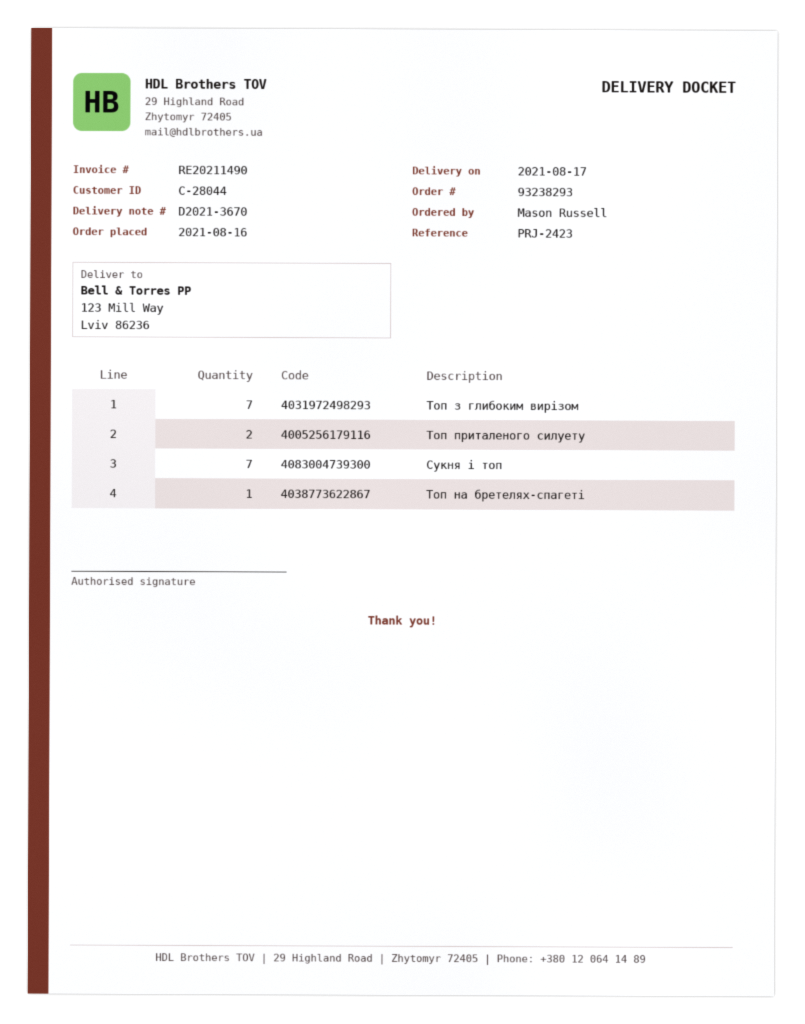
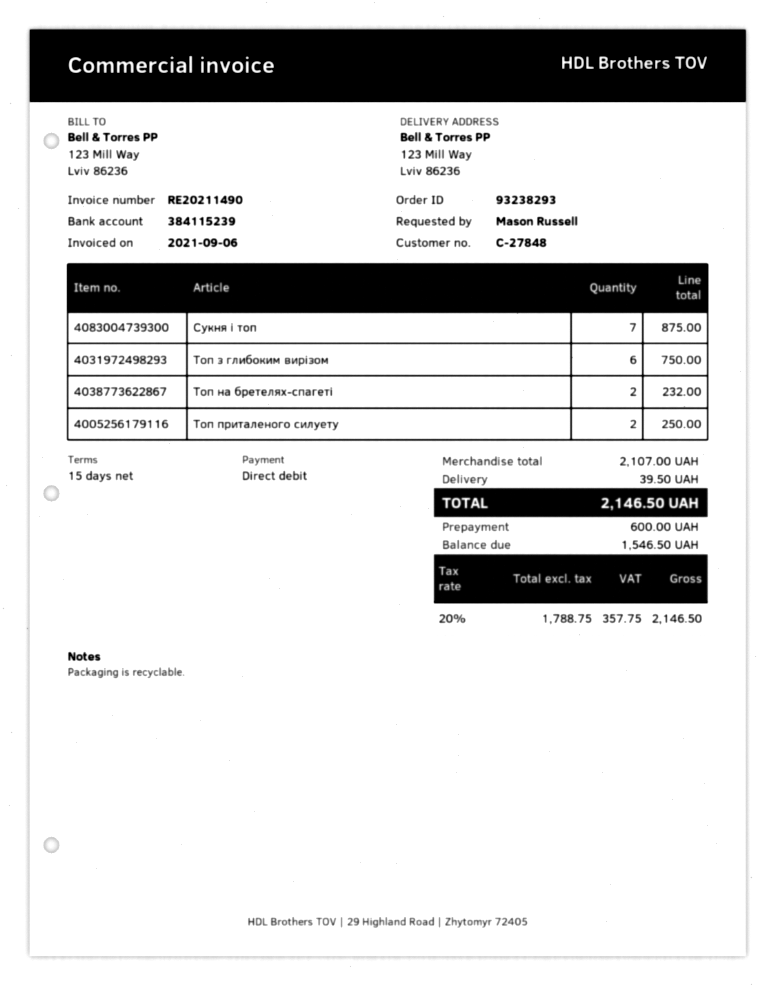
customer number: C-28044 -> C-27848
Топ з глибоким вирізом: 7 -> 6
Топ на бретелях-спагеті: 1 -> 2

